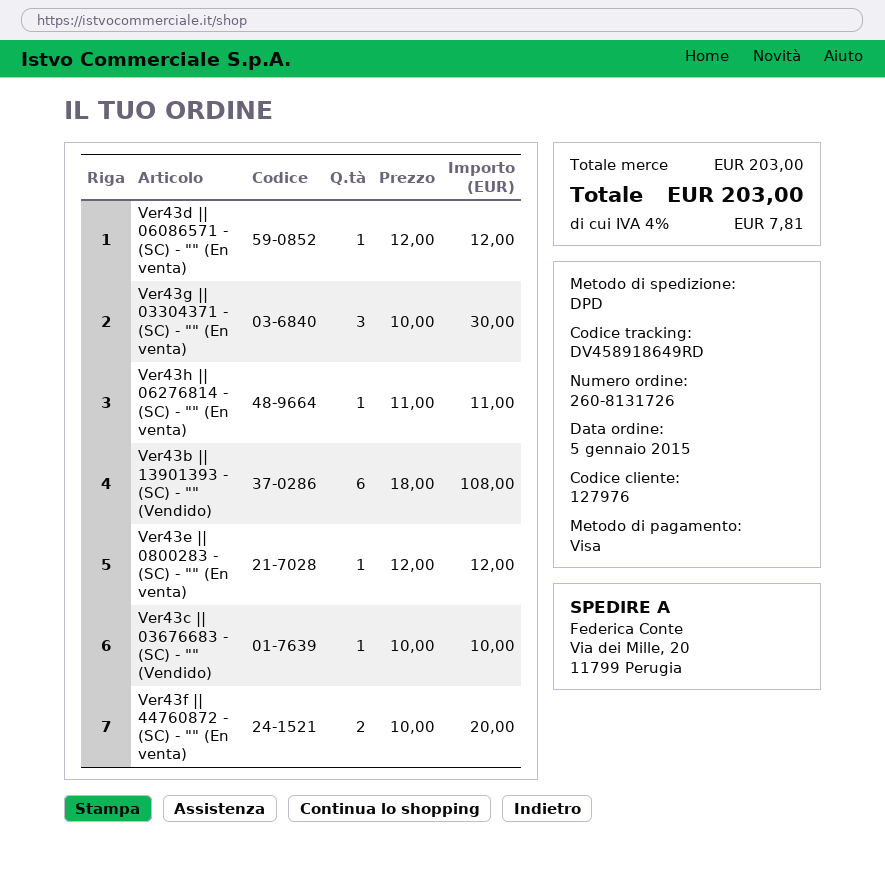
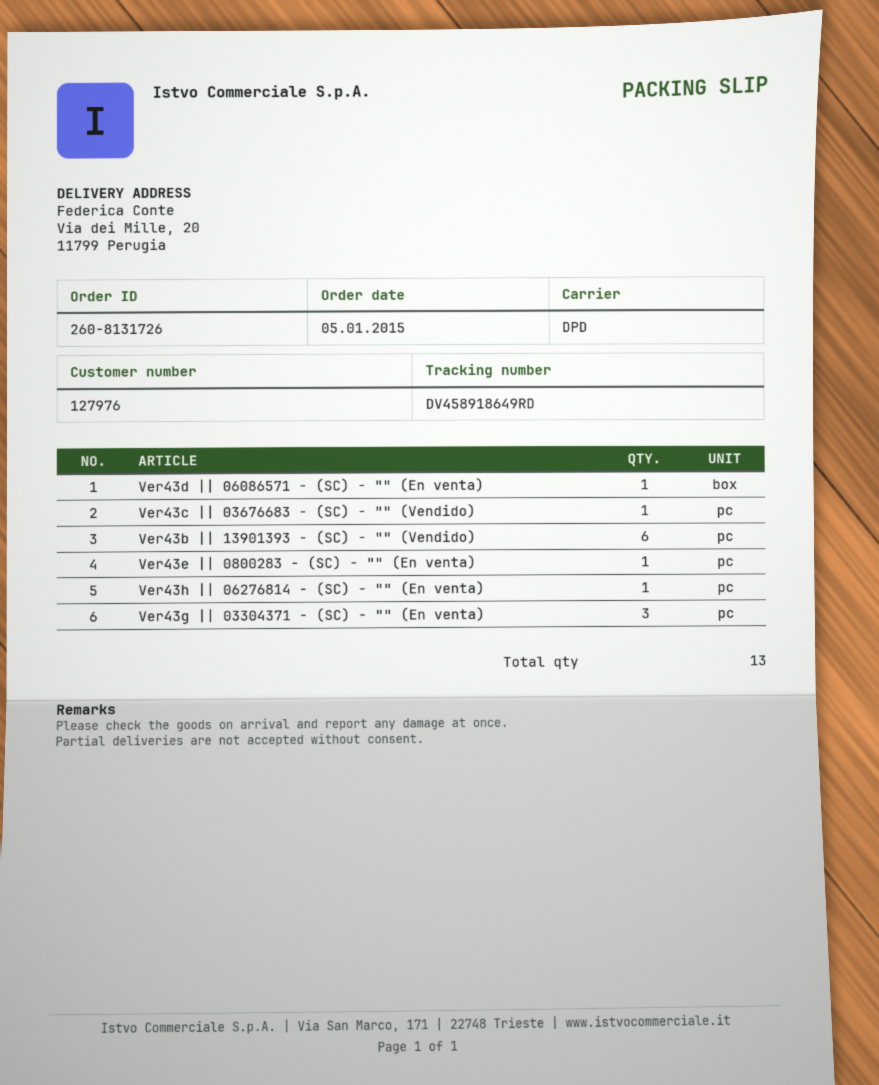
Ver43f || 44760872 - (SC) - "" (En venta): 2 -> none

